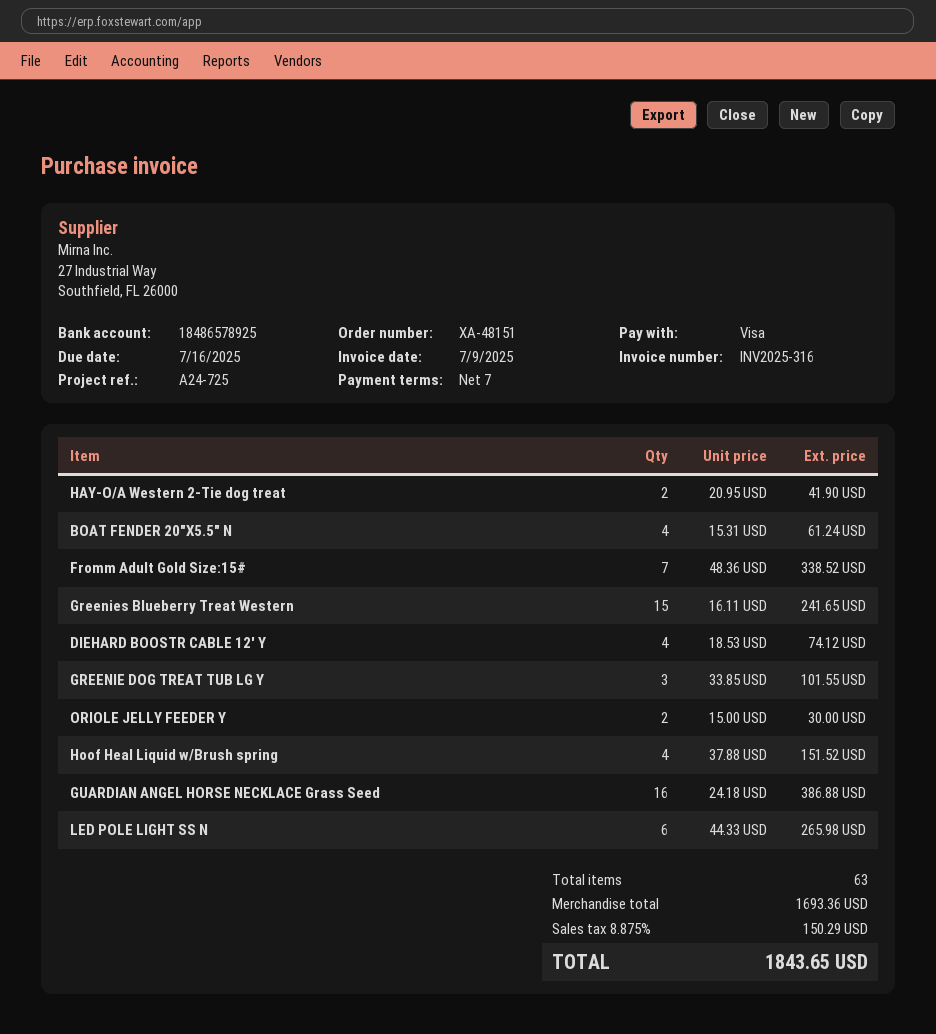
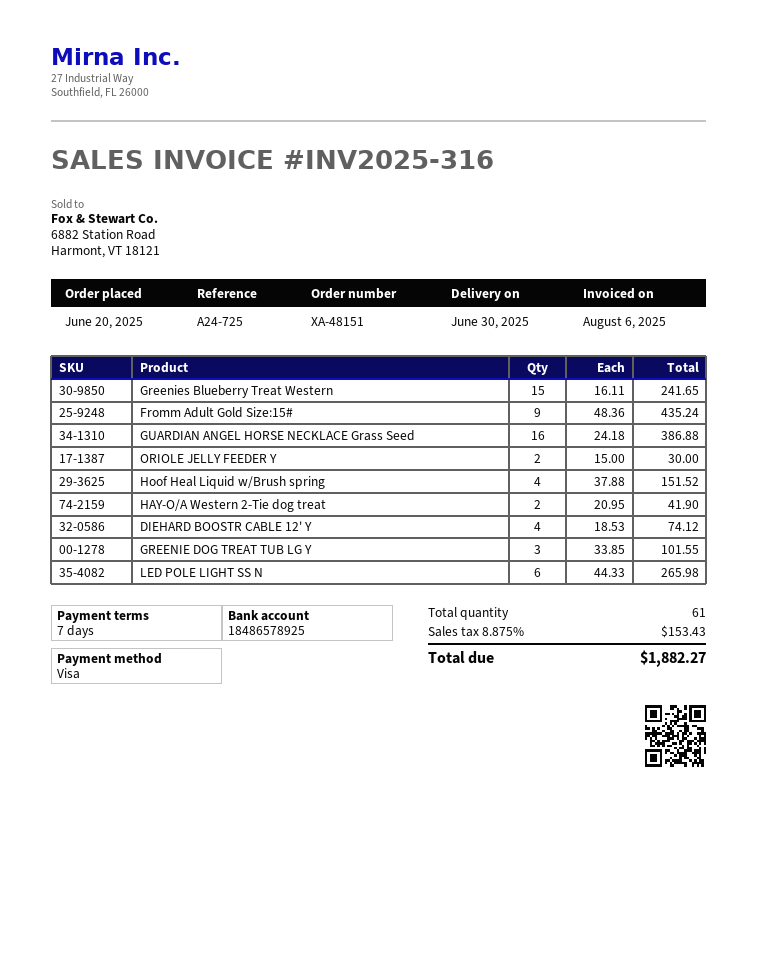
invoice date: 2025-07-09 -> 2025-08-06
BOAT FENDER 20"X5.5" N: 4 x 15.31 = 61.24 -> none
Fromm Adult Gold Size:15#: 7 x 48.36 = 338.52 -> 9 x 48.36 = 435.24
total quantity: 63 -> 61
tax: 8.875% = 150.29 -> 8.875% = 153.43
total: 1843.65 -> 1882.27

